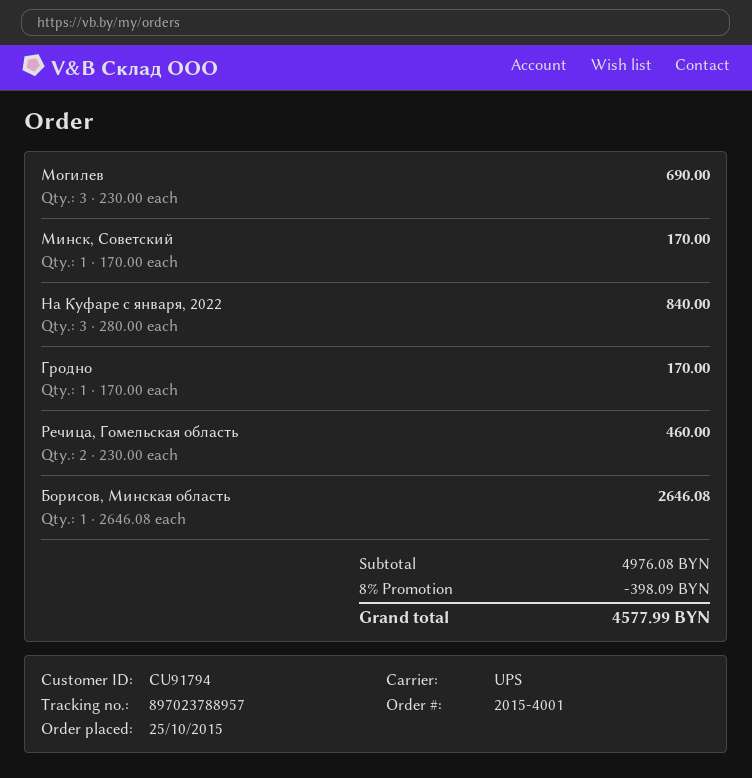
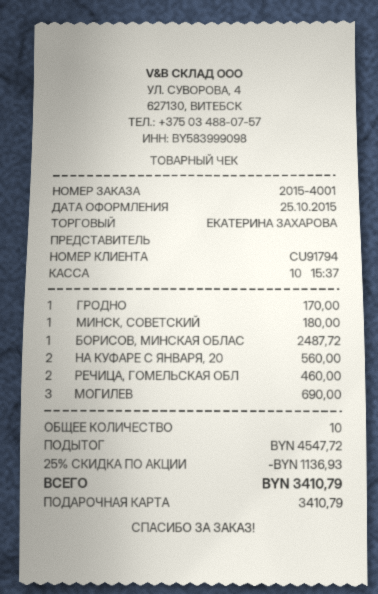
Минск, Советский: 1 for 170.00 -> 1 for 180.00
На Куфаре с января, 2022: 3 for 840.00 -> 2 for 560.00
Борисов, Минская область: 1 for 2646.08 -> 1 for 2487.72
subtotal: 4976.08 -> 4547.72
discount: 8% = 398.09 -> 25% = 1136.93
total: 4577.99 -> 3410.79

